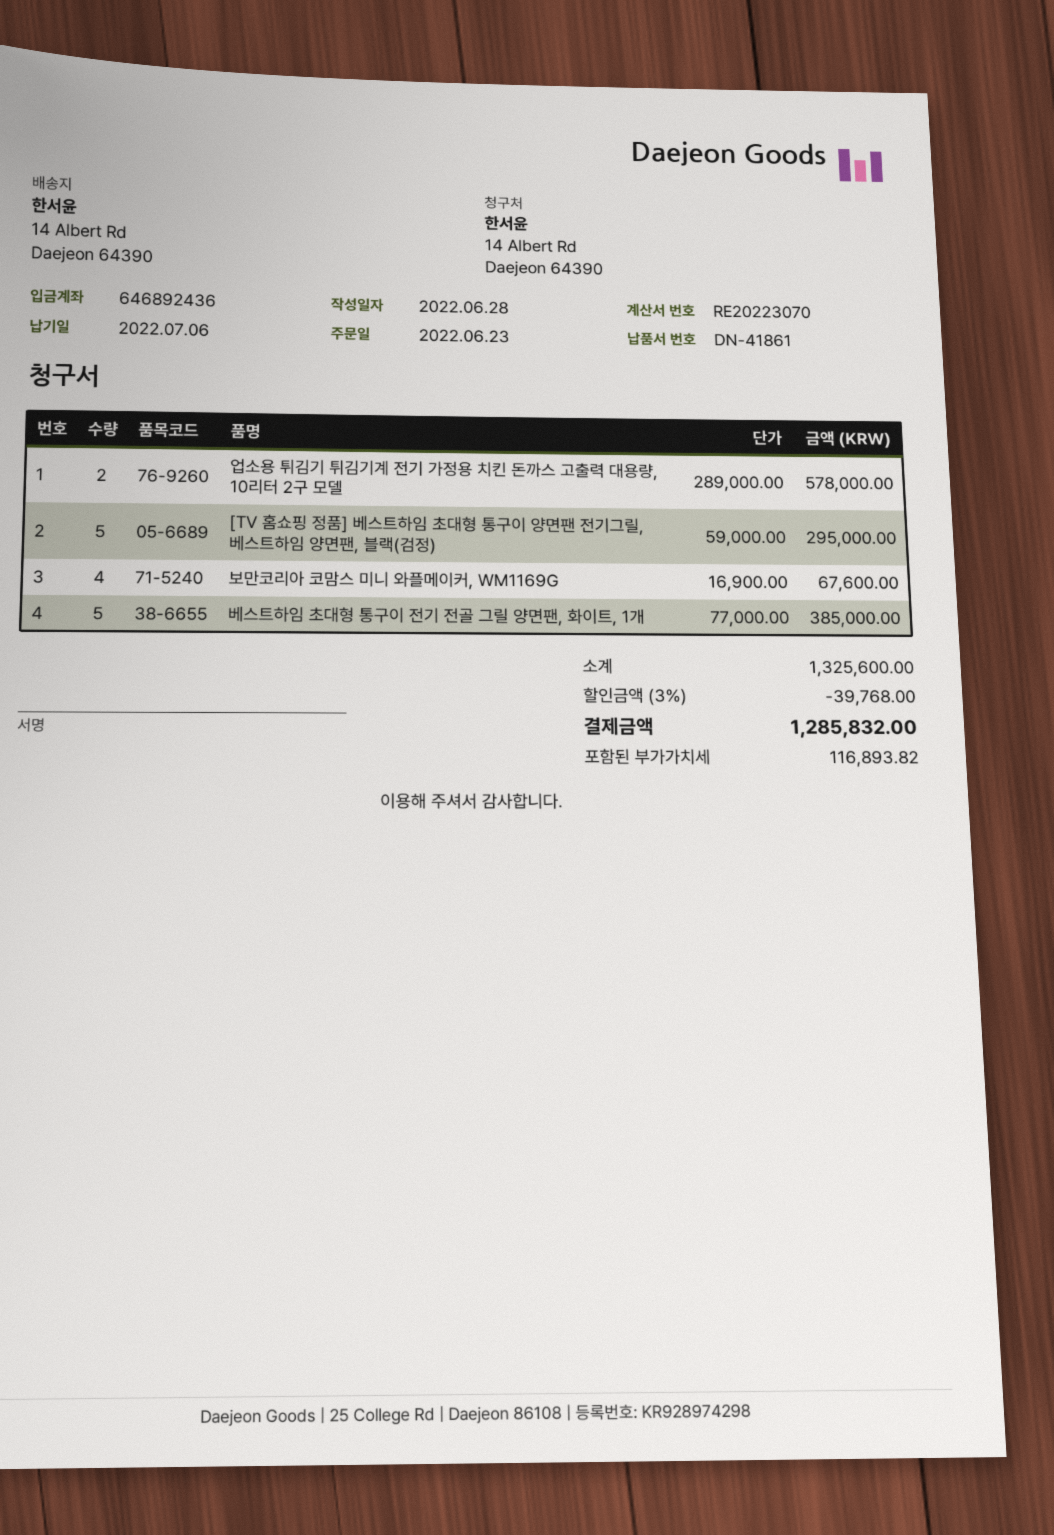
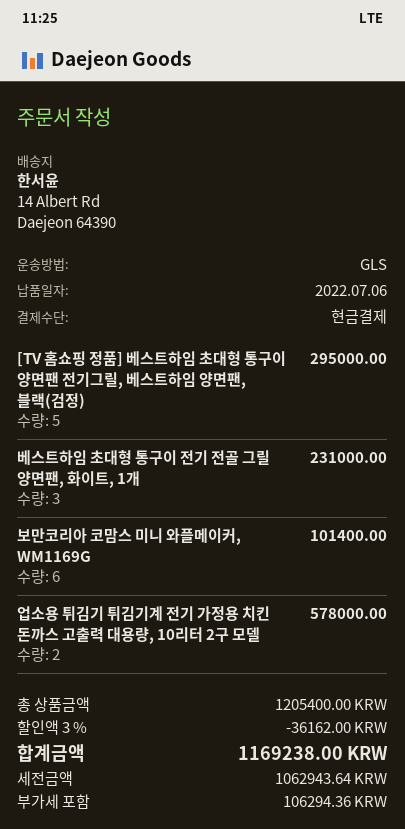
보만코리아 코맘스 미니 와플메이커, WM1169G: 4 for 67600.00 -> 6 for 101400.00
베스트하임 초대형 통구이 전기 전골 그릴 양면팬, 화이트, 1개: 5 for 385000.00 -> 3 for 231000.00
subtotal: 1325600.00 -> 1205400.00
discount: 3% = 39768.00 -> 3% = 36162.00
tax: 116893.82 -> 106294.36
total: 1285832.00 -> 1169238.00

